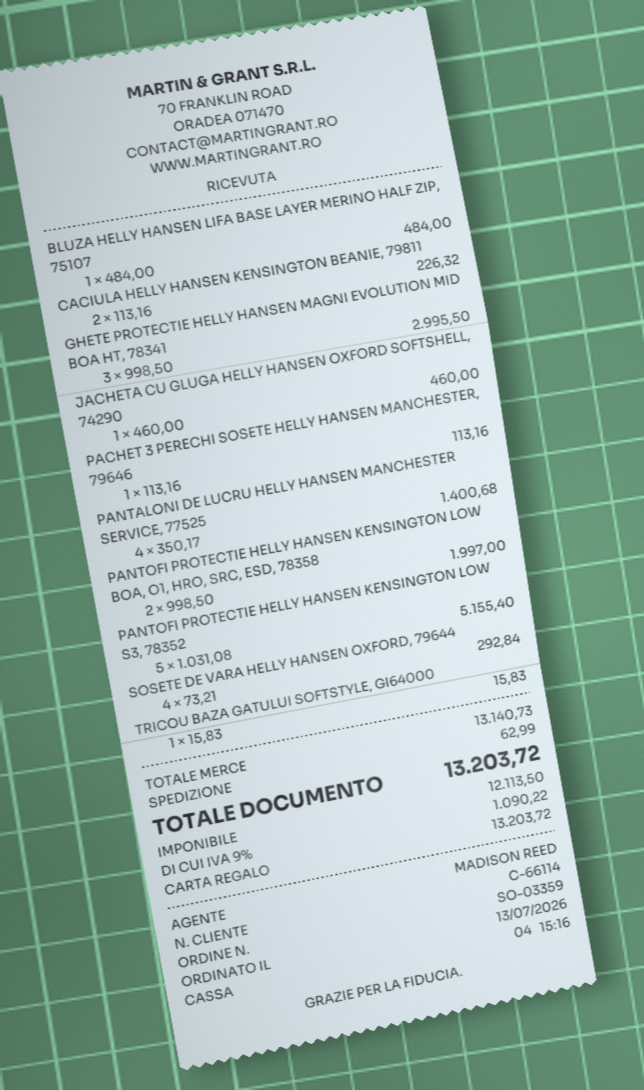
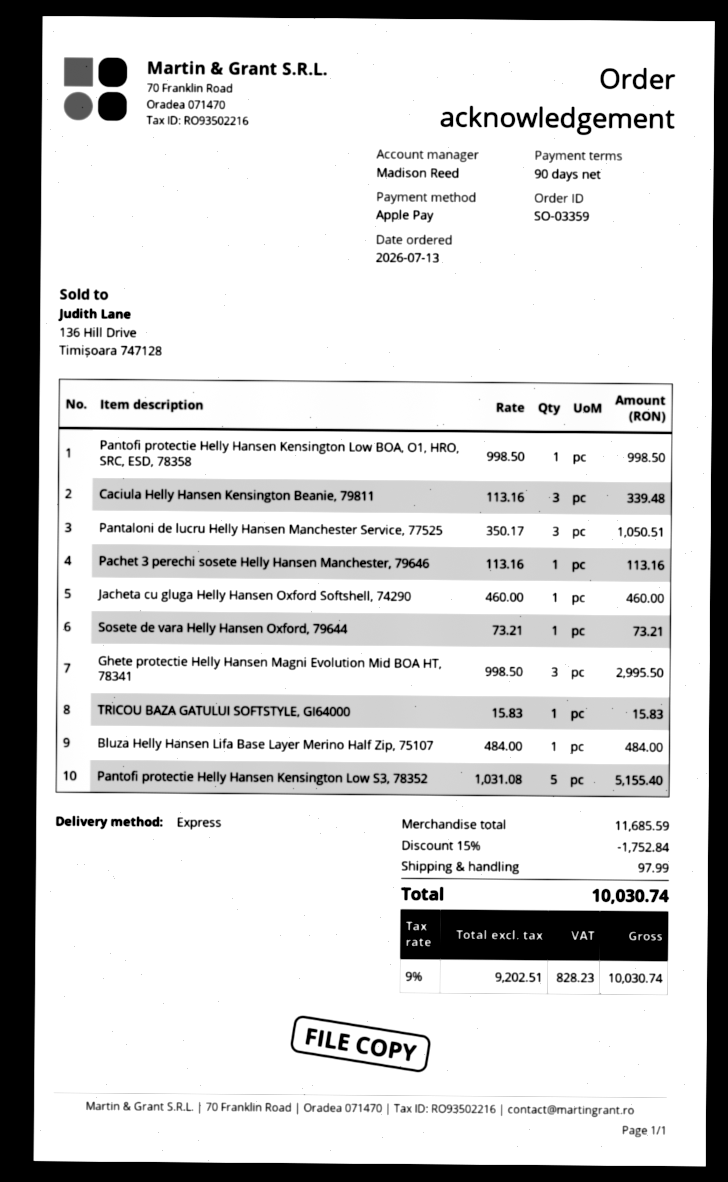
payment method: gift card -> Apple Pay
CACIULA HELLY HANSEN KENSINGTON BEANIE, 79811: 2 x 113.16 = 226.32 -> 3 x 113.16 = 339.48
PANTALONI DE LUCRU HELLY HANSEN MANCHESTER SERVICE, 77525: 4 x 350.17 = 1400.68 -> 3 x 350.17 = 1050.51
PANTOFI PROTECTIE HELLY HANSEN KENSINGTON LOW BOA, O1, HRO, SRC, ESD, 78358: 2 x 998.50 = 1997.00 -> 1 x 998.50 = 998.50
SOSETE DE VARA HELLY HANSEN OXFORD, 79644: 4 x 73.21 = 292.84 -> 1 x 73.21 = 73.21
subtotal: 13140.73 -> 11685.59
discount: none -> 15% = 1752.84
shipping: 62.99 -> 97.99
net: 12113.50 -> 9202.51
tax: 9% = 1090.22 -> 9% = 828.23
total: 13203.72 -> 10030.74

